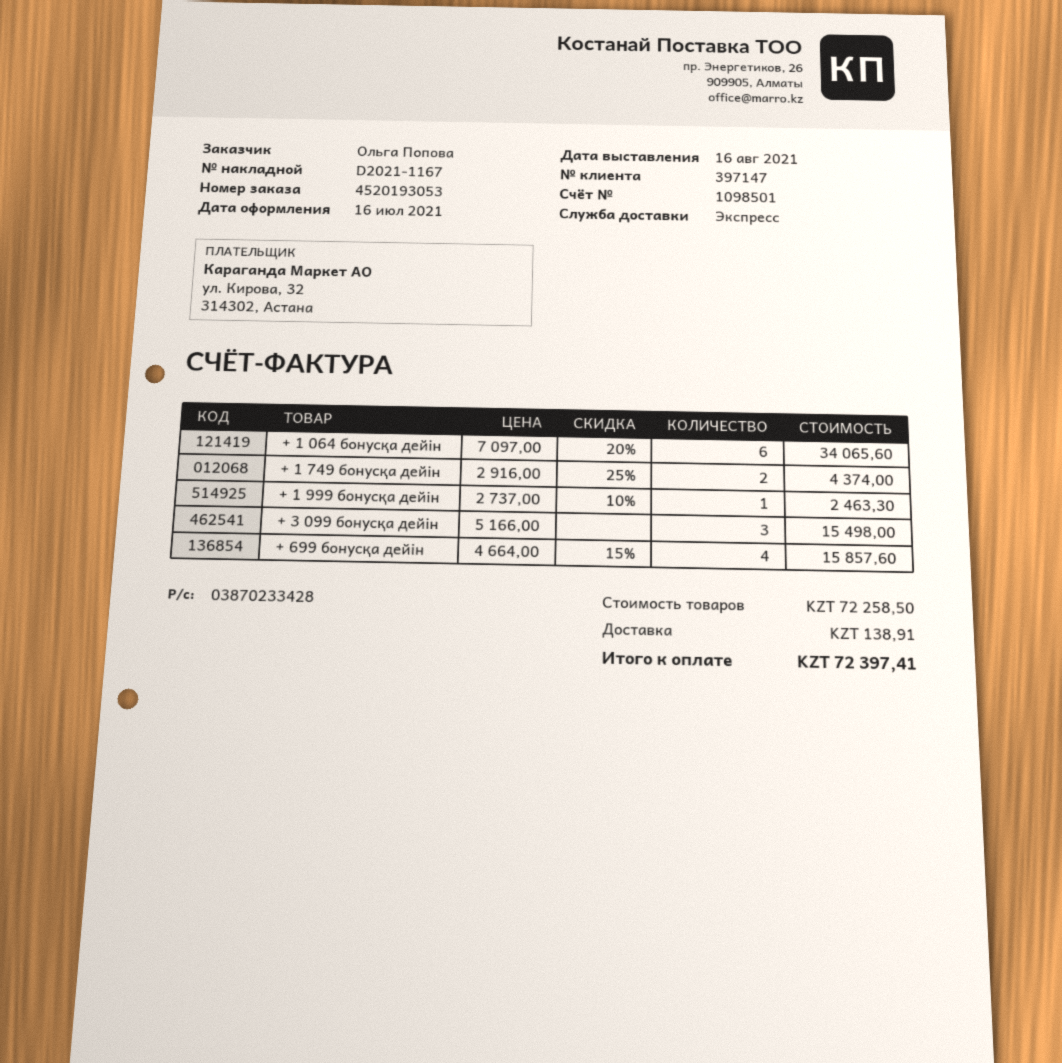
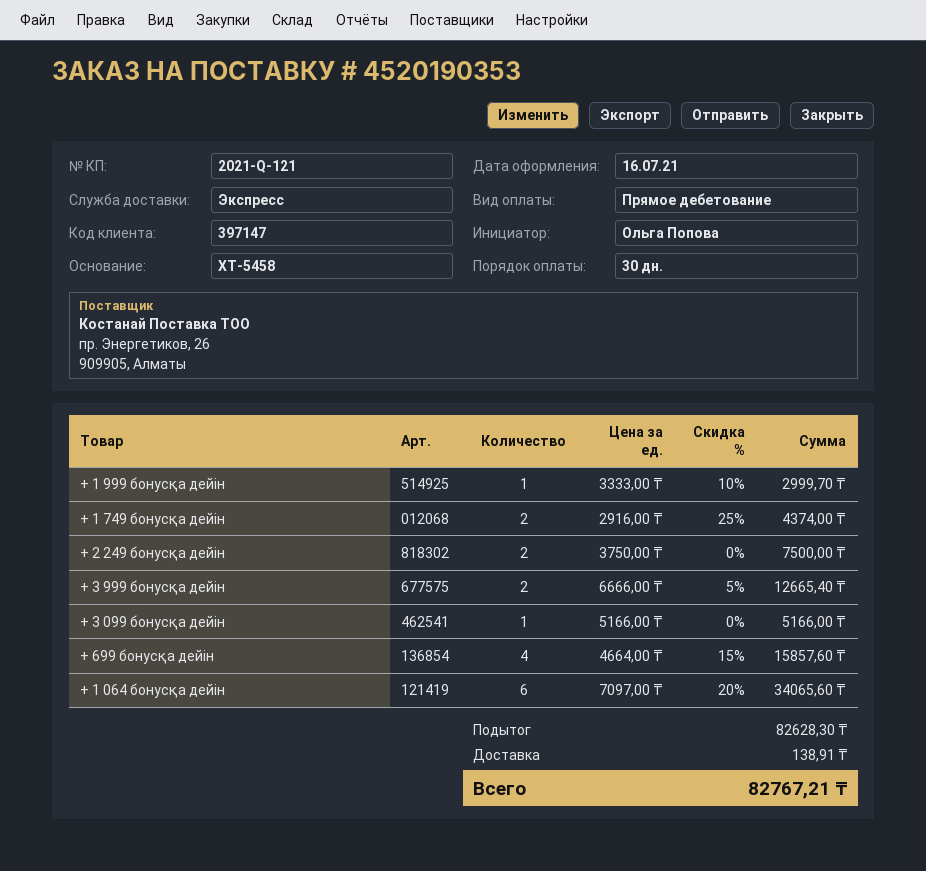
order number: 4520193053 -> 4520190353
+ 1 999 бонусқа дейін: 1 x 2737.00 - 10% = 2463.30 -> 1 x 3333.00 - 10% = 2999.70
+ 3 099 бонусқа дейін: 3 x 5166.00 = 15498.00 -> 1 x 5166.00 = 5166.00
+ 2 249 бонусқа дейін: none -> 2 x 3750.00 = 7500.00
+ 3 999 бонусқа дейін: none -> 2 x 6666.00 - 5% = 12665.40
subtotal: 72258.50 -> 82628.30
total: 72397.41 -> 82767.21

